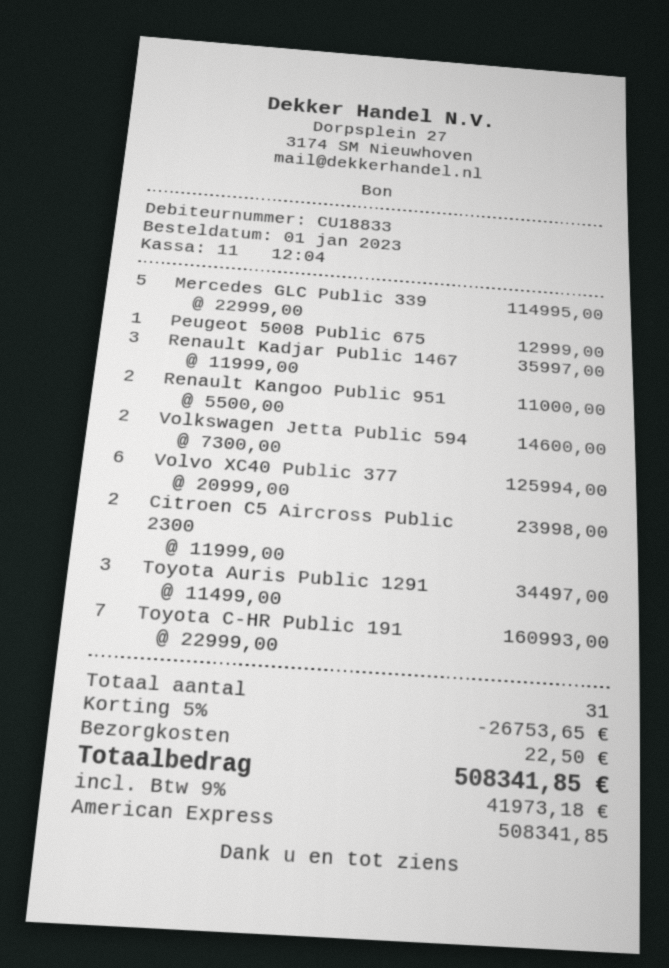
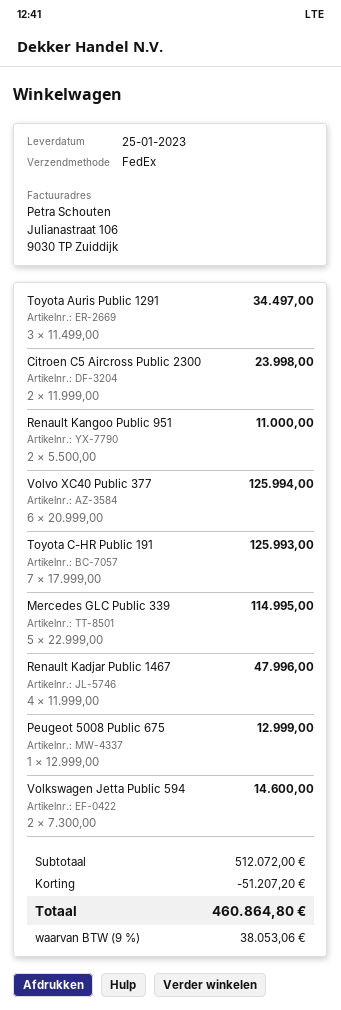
Renault Kadjar Public 1467: 3 x 11999.00 = 35997.00 -> 4 x 11999.00 = 47996.00
Toyota C-HR Public 191: 7 x 22999.00 = 160993.00 -> 7 x 17999.00 = 125993.00
discount: 26753.65 -> 51207.20
shipping: 22.50 -> none
tax: 9% = 41973.18 -> 9% = 38053.06
total: 508341.85 -> 460864.80

